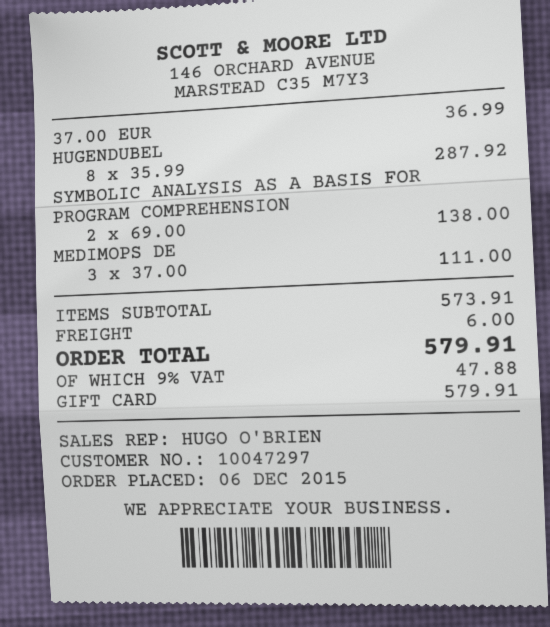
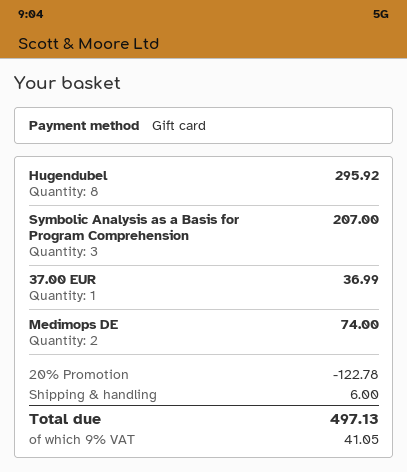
HUGENDUBEL: 8 for 287.92 -> 8 for 295.92
SYMBOLIC ANALYSIS AS A BASIS FOR PROGRAM COMPREHENSION: 2 for 138.00 -> 3 for 207.00
MEDIMOPS DE: 3 for 111.00 -> 2 for 74.00
discount: none -> 20% = 122.78
tax: 9% = 47.88 -> 9% = 41.05
total: 579.91 -> 497.13

